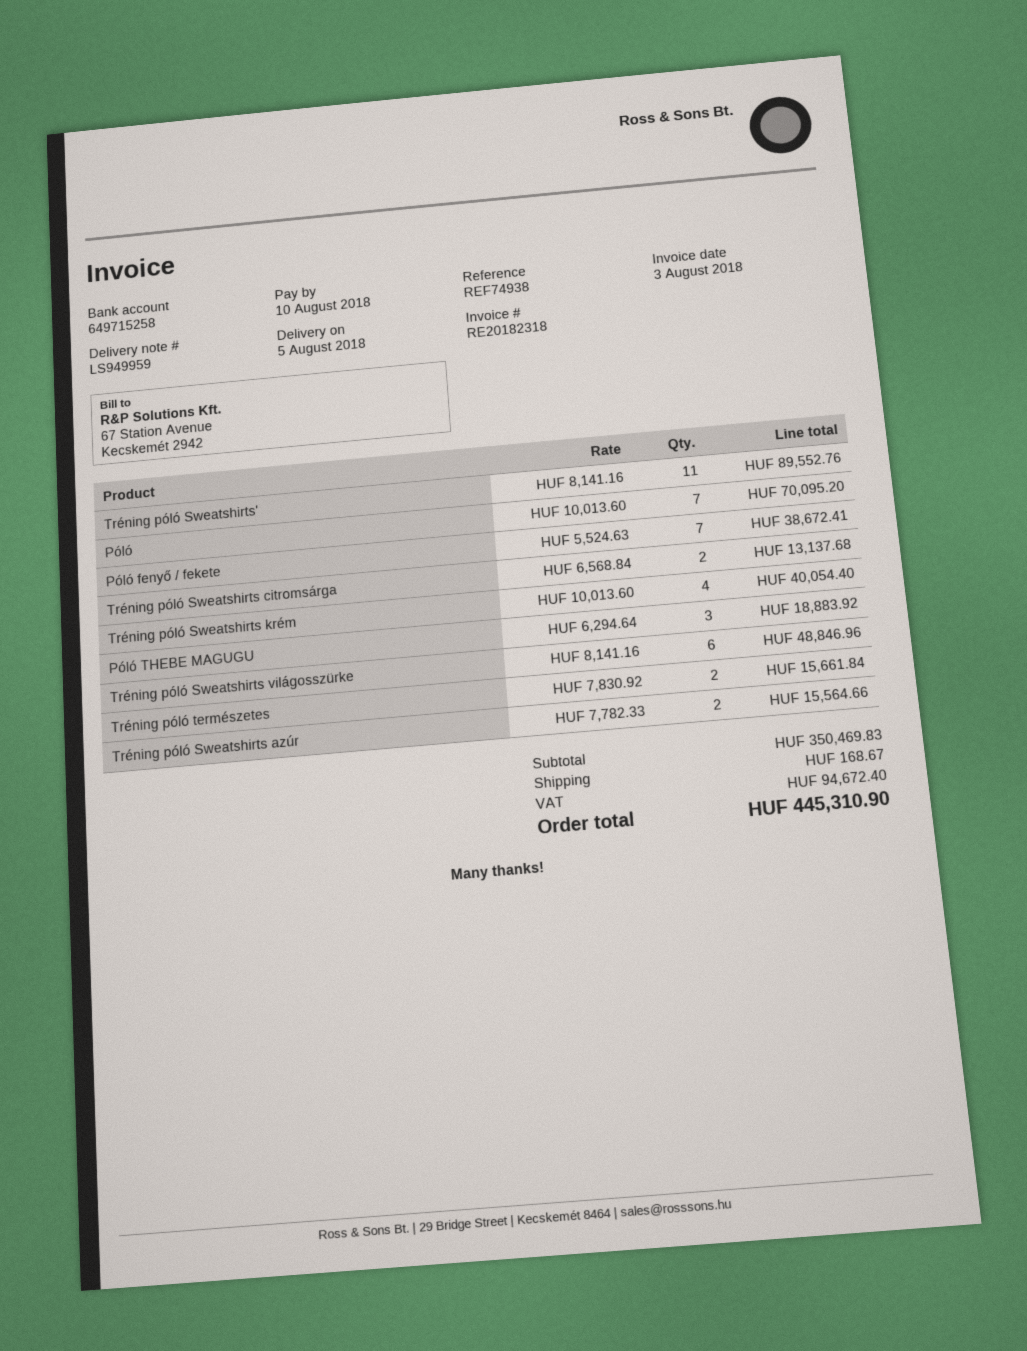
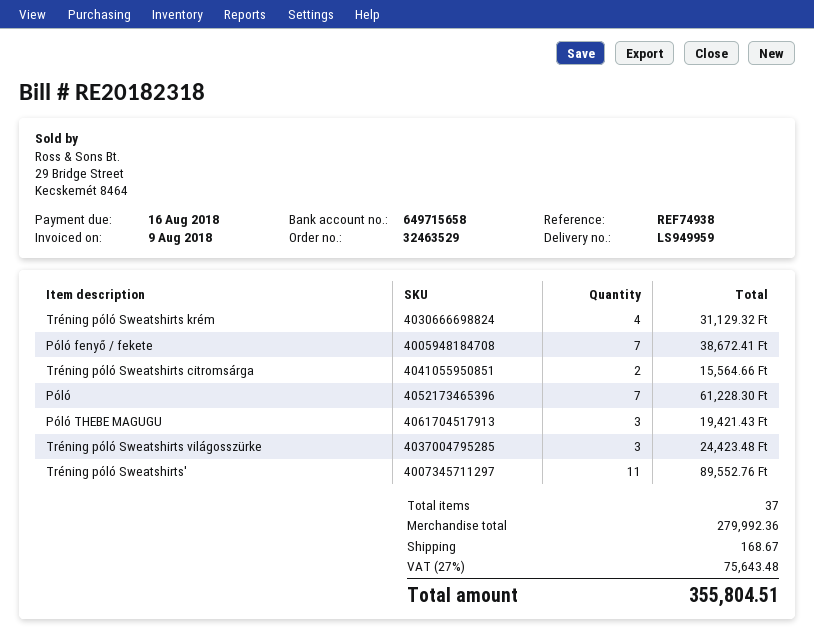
invoice date: 2018-08-03 -> 2018-08-09
due date: 2018-08-10 -> 2018-08-16
bank account: 649715258 -> 649715658
Póló: 7 for 70095.20 -> 7 for 61228.30
Tréning póló Sweatshirts citromsárga: 2 for 13137.68 -> 2 for 15564.66
Tréning póló Sweatshirts krém: 4 for 40054.40 -> 4 for 31129.32
Póló THEBE MAGUGU: 3 for 18883.92 -> 3 for 19421.43
Tréning póló Sweatshirts világosszürke: 6 for 48846.96 -> 3 for 24423.48
Tréning póló természetes: 2 for 15661.84 -> none
Tréning póló Sweatshirts azúr: 2 for 15564.66 -> none
subtotal: 350469.83 -> 279992.36
tax: 94672.40 -> 75643.48
total: 445310.90 -> 355804.51

